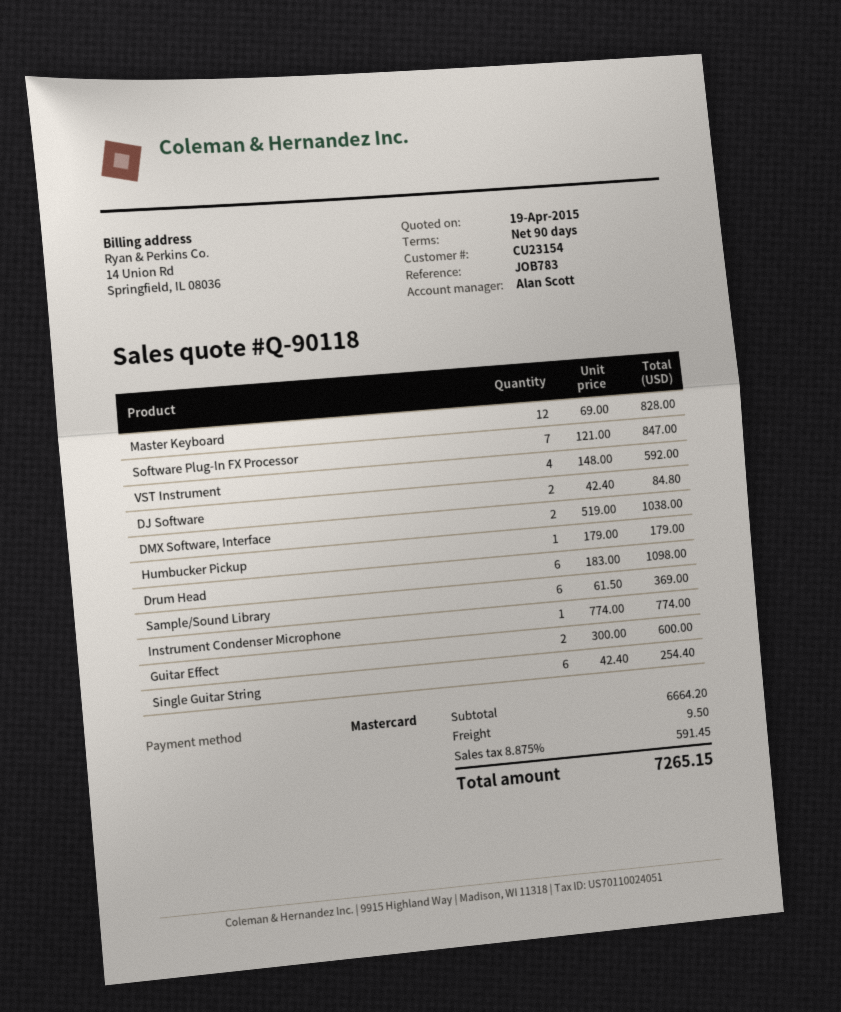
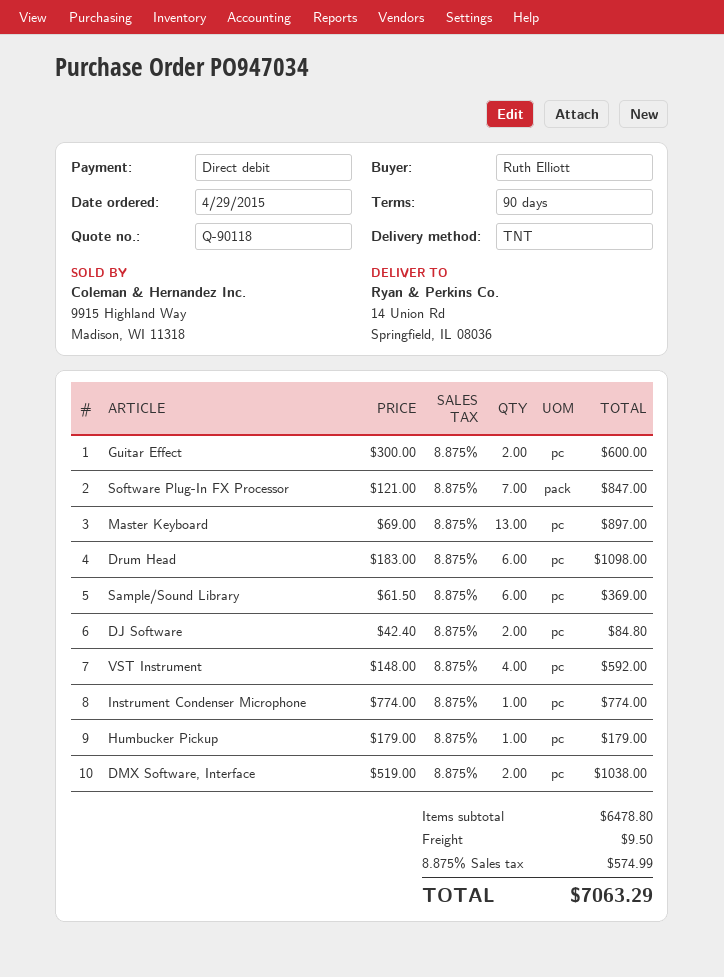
payment method: Mastercard -> direct debit
Master Keyboard: 12 x 69.00 = 828.00 -> 13 x 69.00 = 897.00
Single Guitar String: 6 x 42.40 = 254.40 -> none
subtotal: 6664.20 -> 6478.80
tax: 8.875% = 591.45 -> 8.875% = 574.99
total: 7265.15 -> 7063.29

